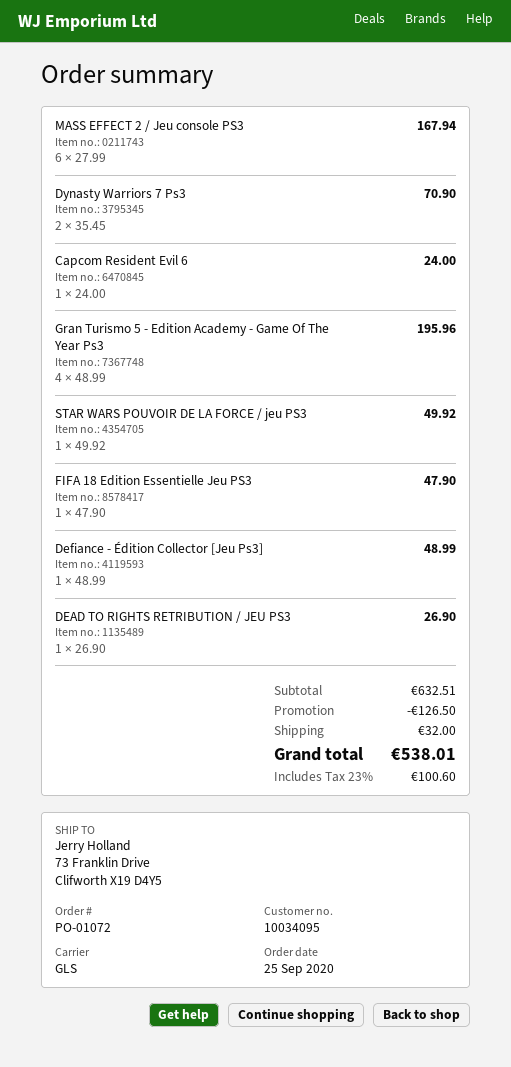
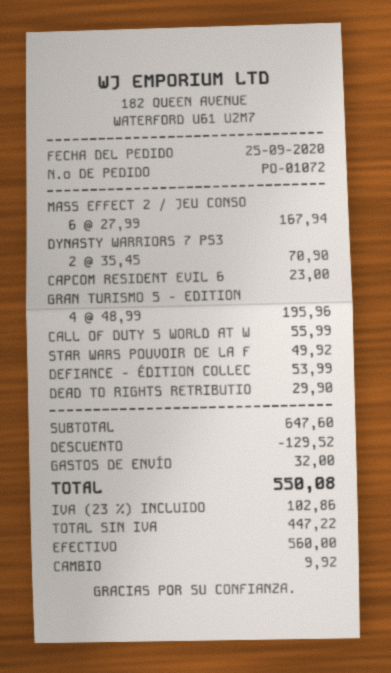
Capcom Resident Evil 6: 1 x 24.00 = 24.00 -> 1 x 23.00 = 23.00
FIFA 18 Edition Essentielle Jeu PS3: 1 x 47.90 = 47.90 -> none
Defiance - Édition Collector [Jeu Ps3]: 1 x 48.99 = 48.99 -> 1 x 53.99 = 53.99
DEAD TO RIGHTS RETRIBUTION / JEU PS3: 1 x 26.90 = 26.90 -> 1 x 29.90 = 29.90
CALL OF DUTY 5 WORLD AT W: none -> 1 x 55.99 = 55.99
subtotal: 632.51 -> 647.60
discount: 126.50 -> 129.52
tax: 23% = 100.60 -> 23% = 102.86
total: 538.01 -> 550.08

